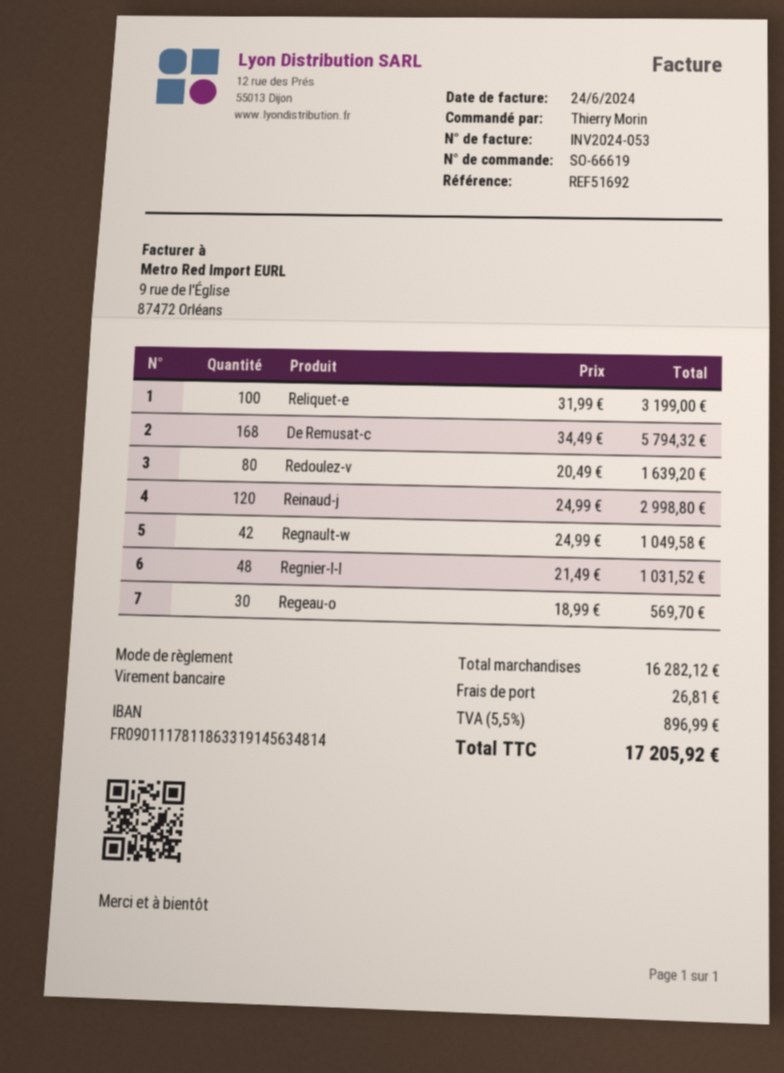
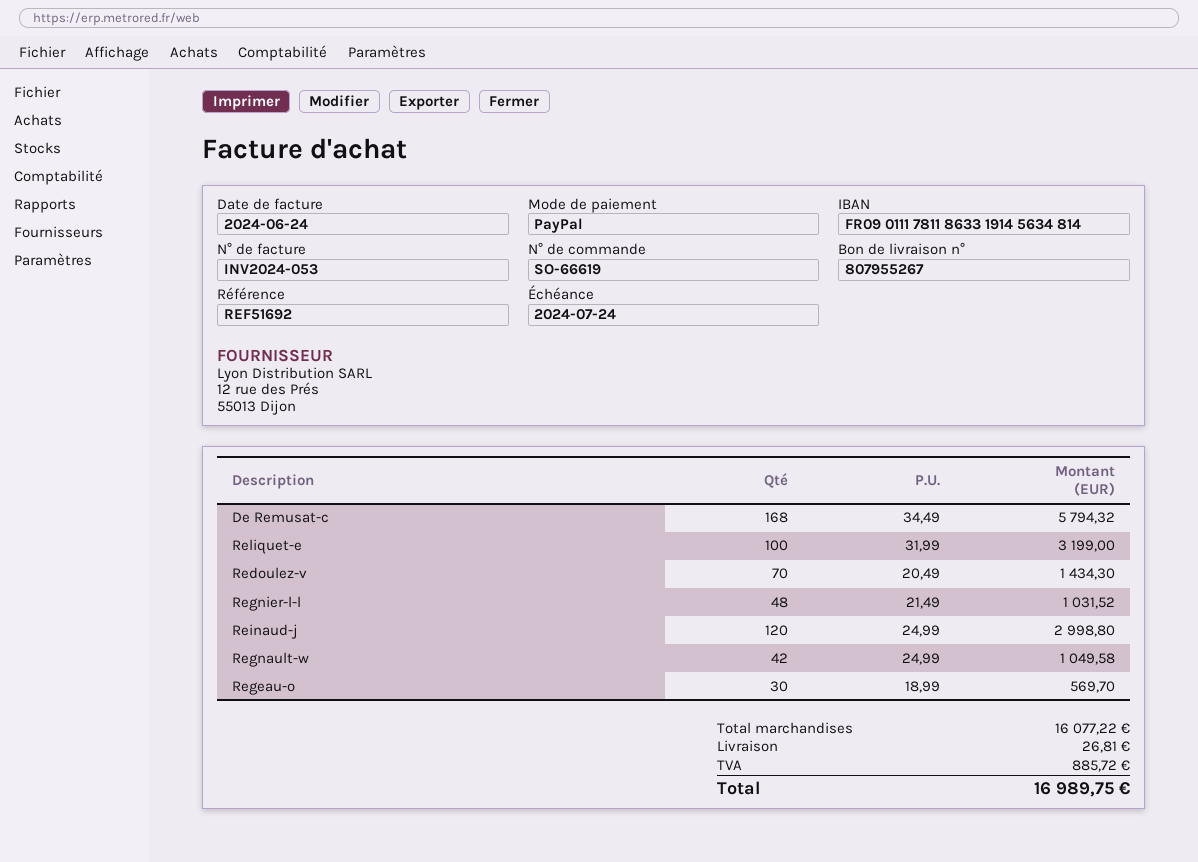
payment method: bank transfer -> PayPal
Redoulez-v: 80 x 20.49 = 1639.20 -> 70 x 20.49 = 1434.30
subtotal: 16282.12 -> 16077.22
tax: 896.99 -> 885.72
total: 17205.92 -> 16989.75

